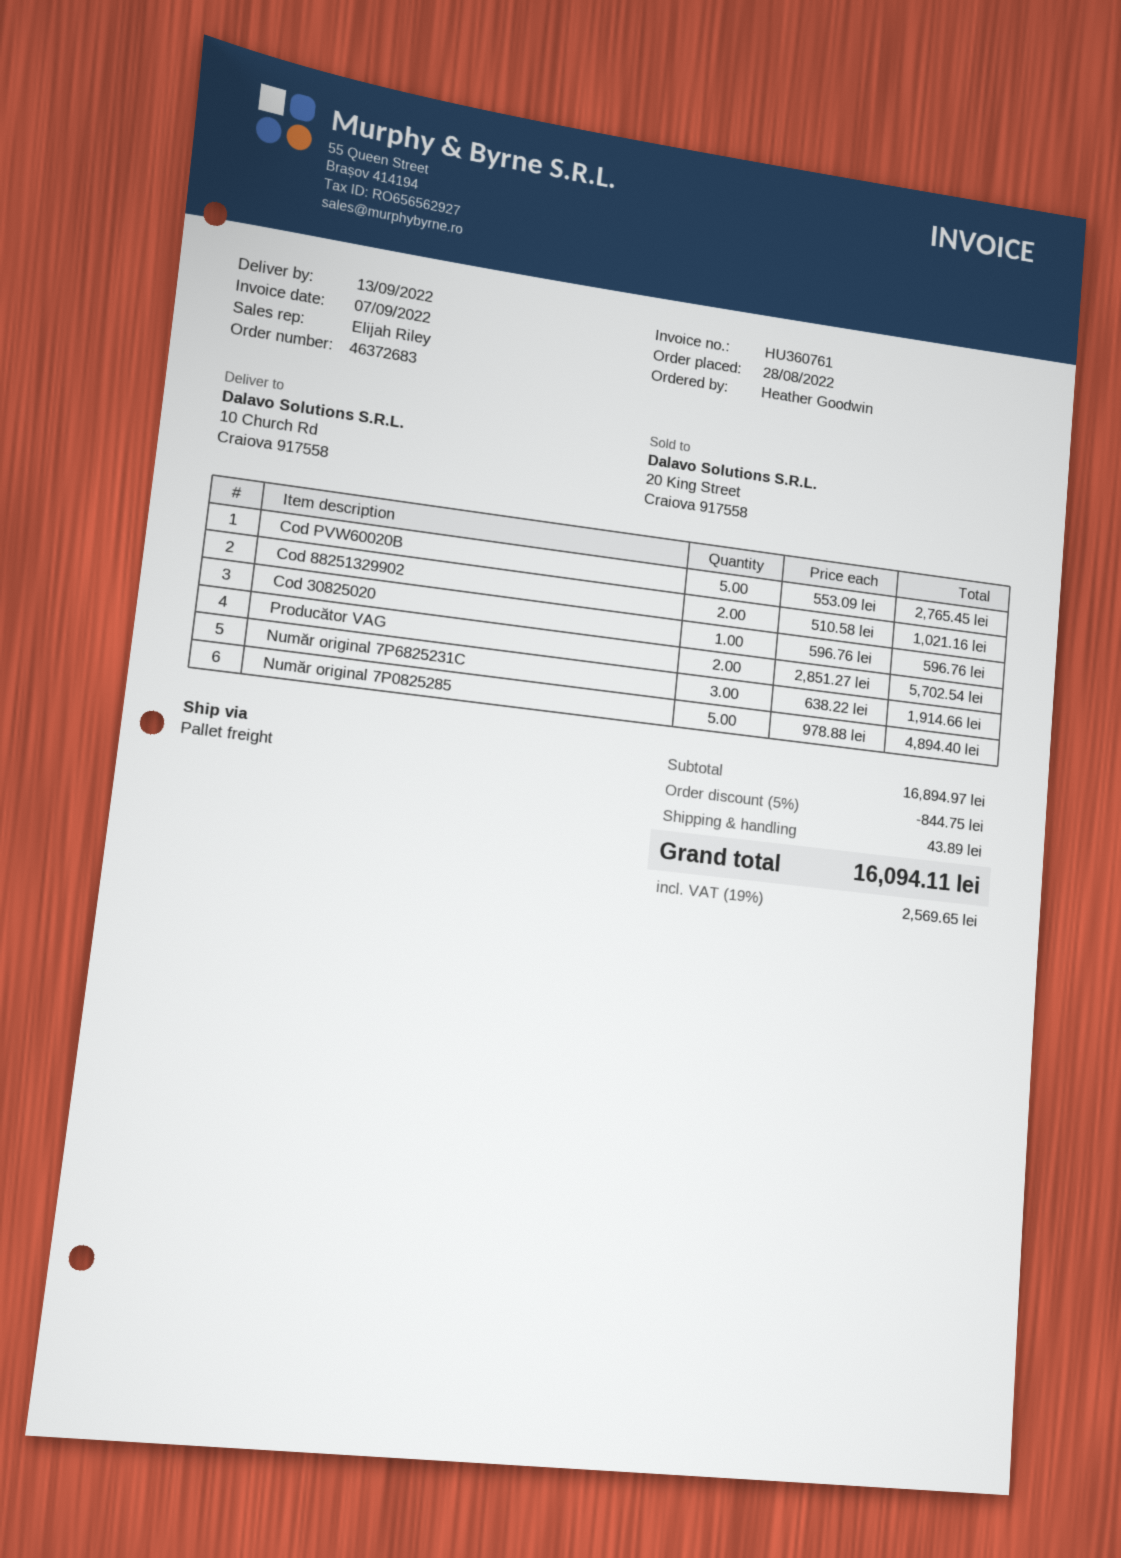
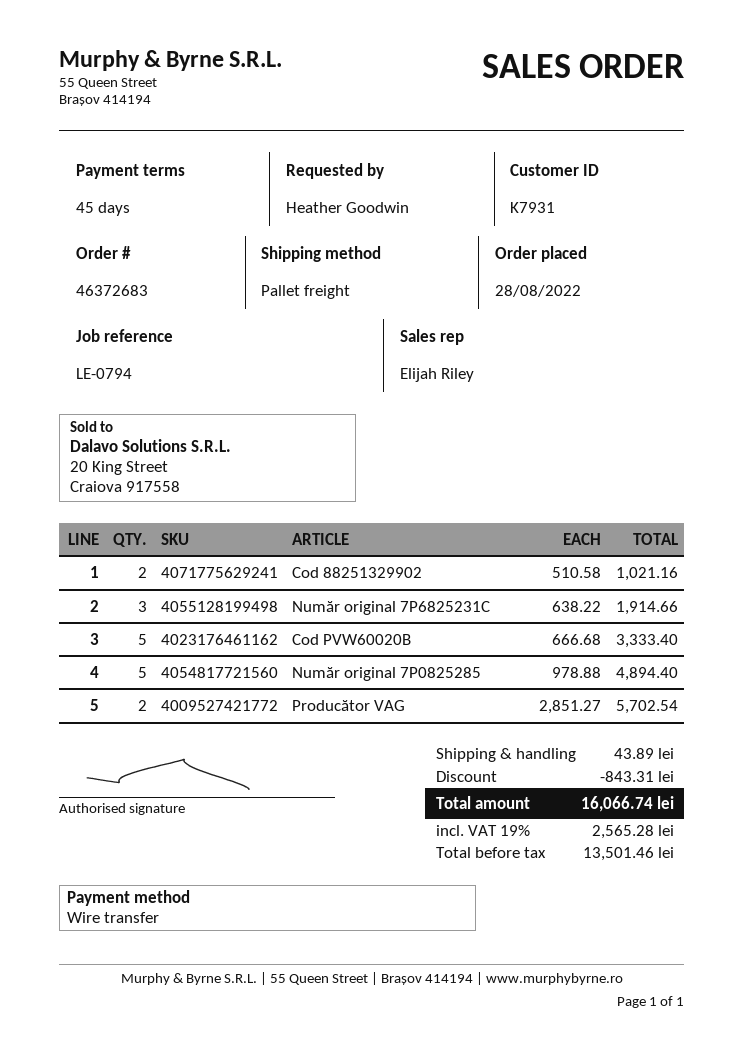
Cod PVW60020B: 5 x 553.09 = 2765.45 -> 5 x 666.68 = 3333.40
Cod 30825020: 1 x 596.76 = 596.76 -> none
discount: 844.75 -> 843.31
tax: 19% = 2569.65 -> 19% = 2565.28
total: 16094.11 -> 16066.74

